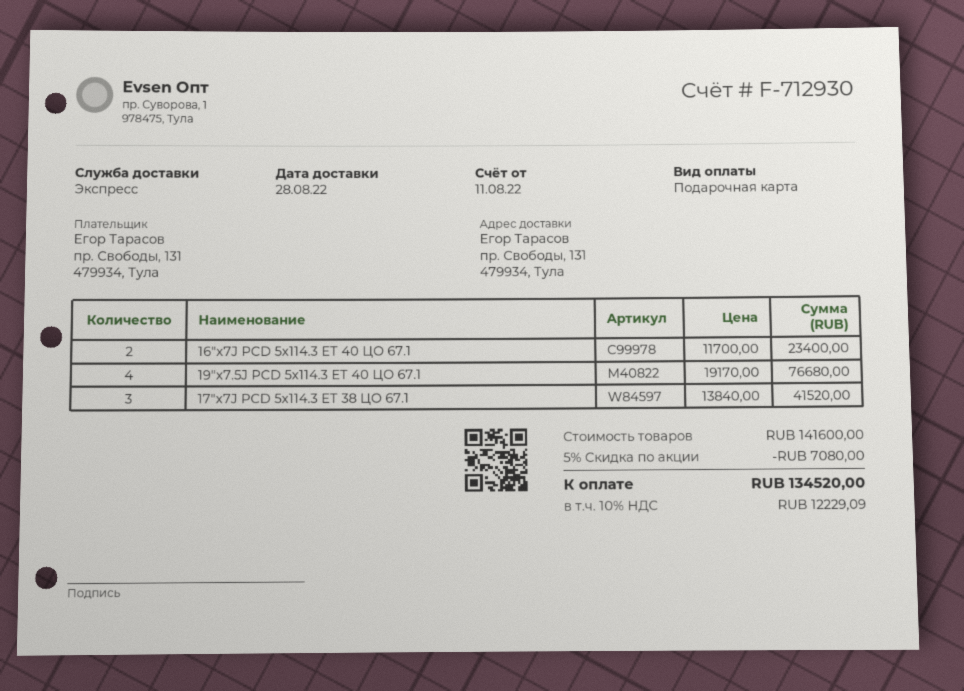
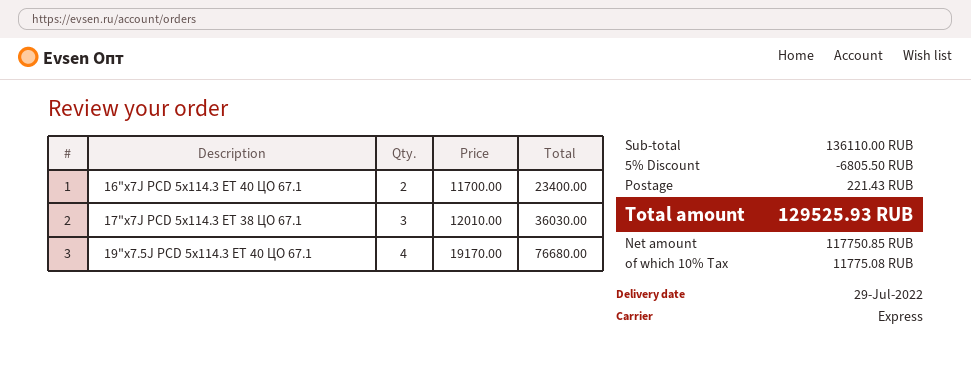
delivery date: 2022-08-28 -> 2022-07-29
17"x7J PCD 5x114.3 ЕТ 38 ЦО 67.1: 3 x 13840.00 = 41520.00 -> 3 x 12010.00 = 36030.00
subtotal: 141600.00 -> 136110.00
discount: 5% = 7080.00 -> 5% = 6805.50
shipping: none -> 221.43
tax: 10% = 12229.09 -> 10% = 11775.08
total: 134520.00 -> 129525.93

